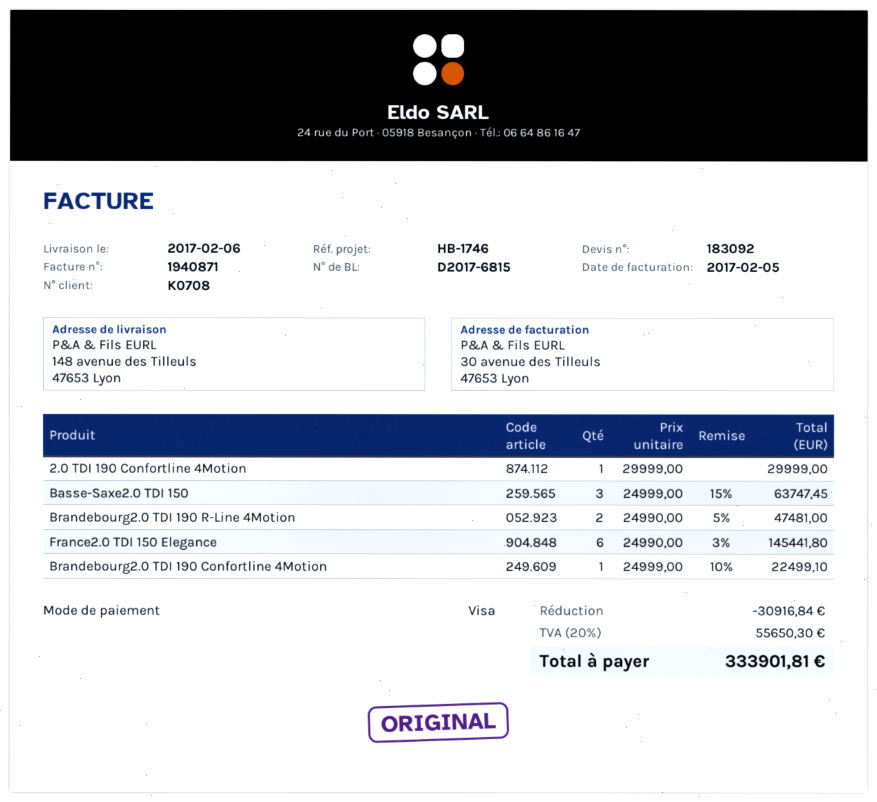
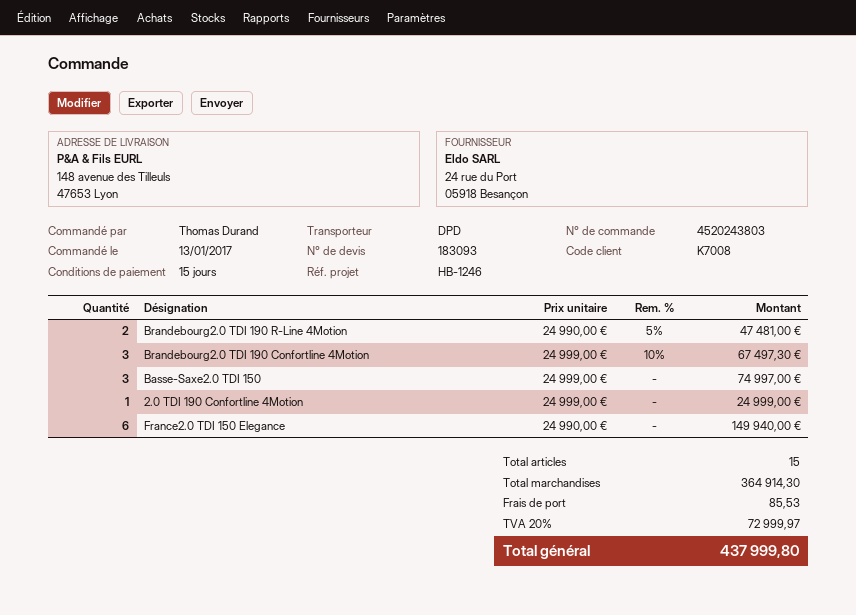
quote number: 183092 -> 183093
customer number: K0708 -> K7008
reference: HB-1746 -> HB-1246
2.0 TDI 190 Confortline 4Motion: 1 x 29999.00 = 29999.00 -> 1 x 24999.00 = 24999.00
Basse-Saxe2.0 TDI 150: 3 x 24999.00 - 15% = 63747.45 -> 3 x 24999.00 = 74997.00
France2.0 TDI 150 Elegance: 6 x 24990.00 - 3% = 145441.80 -> 6 x 24990.00 = 149940.00
Brandebourg2.0 TDI 190 Confortline 4Motion: 1 x 24999.00 - 10% = 22499.10 -> 3 x 24999.00 - 10% = 67497.30
discount: 30916.84 -> none
shipping: none -> 85.53
tax: 20% = 55650.30 -> 20% = 72999.97
total: 333901.81 -> 437999.80

